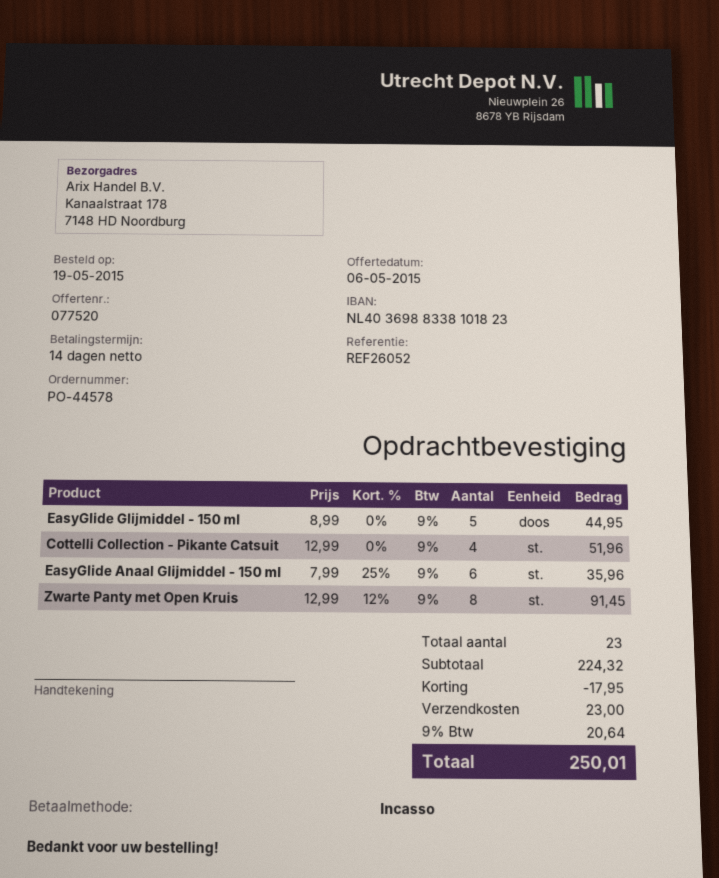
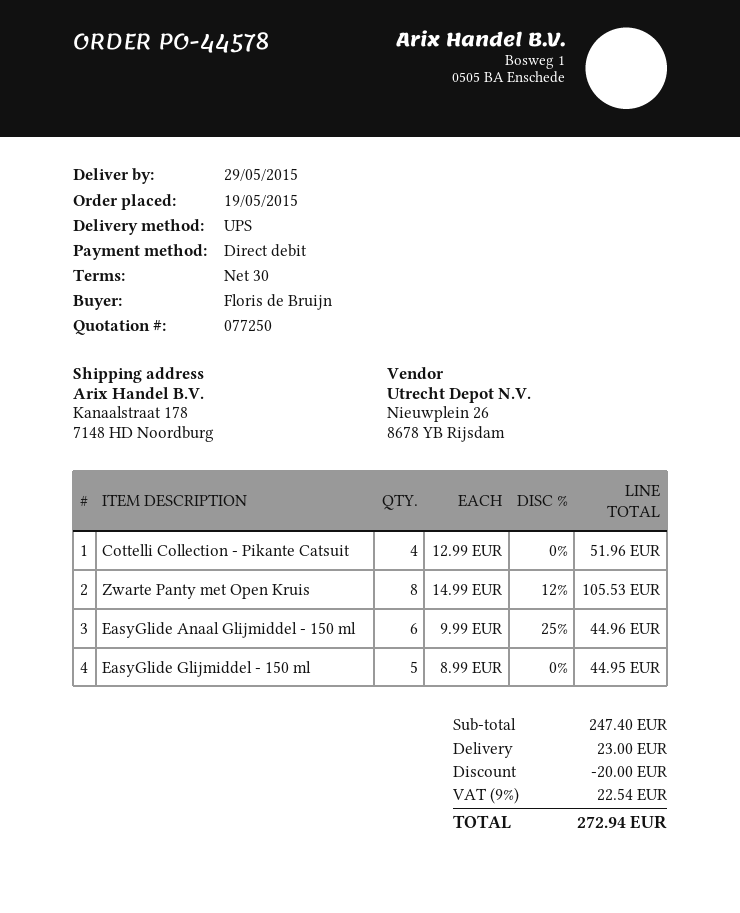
quote number: 077520 -> 077250
payment terms: 14 days -> 30 days
EasyGlide Anaal Glijmiddel - 150 ml: 6 x 7.99 - 25% = 35.96 -> 6 x 9.99 - 25% = 44.96
Zwarte Panty met Open Kruis: 8 x 12.99 - 12% = 91.45 -> 8 x 14.99 - 12% = 105.53
subtotal: 224.32 -> 247.40
discount: 17.95 -> 20.00
tax: 9% = 20.64 -> 9% = 22.54
total: 250.01 -> 272.94

